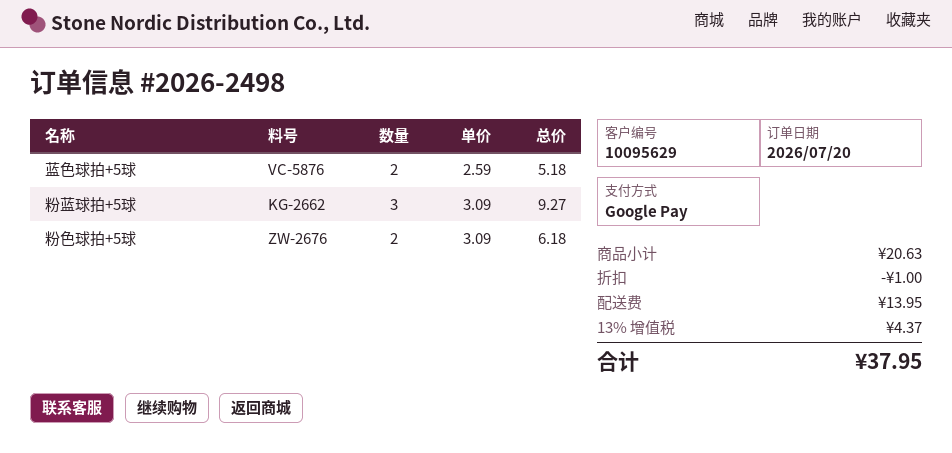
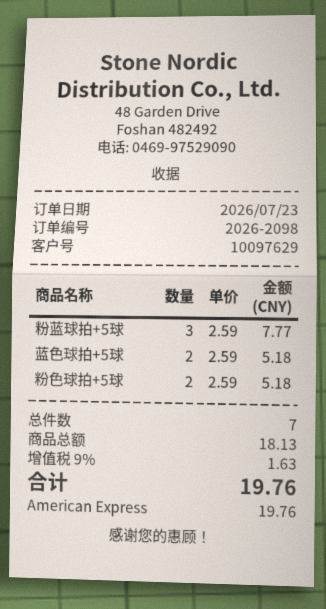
order number: 2026-2498 -> 2026-2098
order date: 2026-07-20 -> 2026-07-23
customer number: 10095629 -> 10097629
payment method: Google Pay -> American Express
粉蓝球拍+5球: 3 x 3.09 = 9.27 -> 3 x 2.59 = 7.77
粉色球拍+5球: 2 x 3.09 = 6.18 -> 2 x 2.59 = 5.18
subtotal: 20.63 -> 18.13
discount: 1.00 -> none
shipping: 13.95 -> none
tax: 13% = 4.37 -> 9% = 1.63
total: 37.95 -> 19.76

